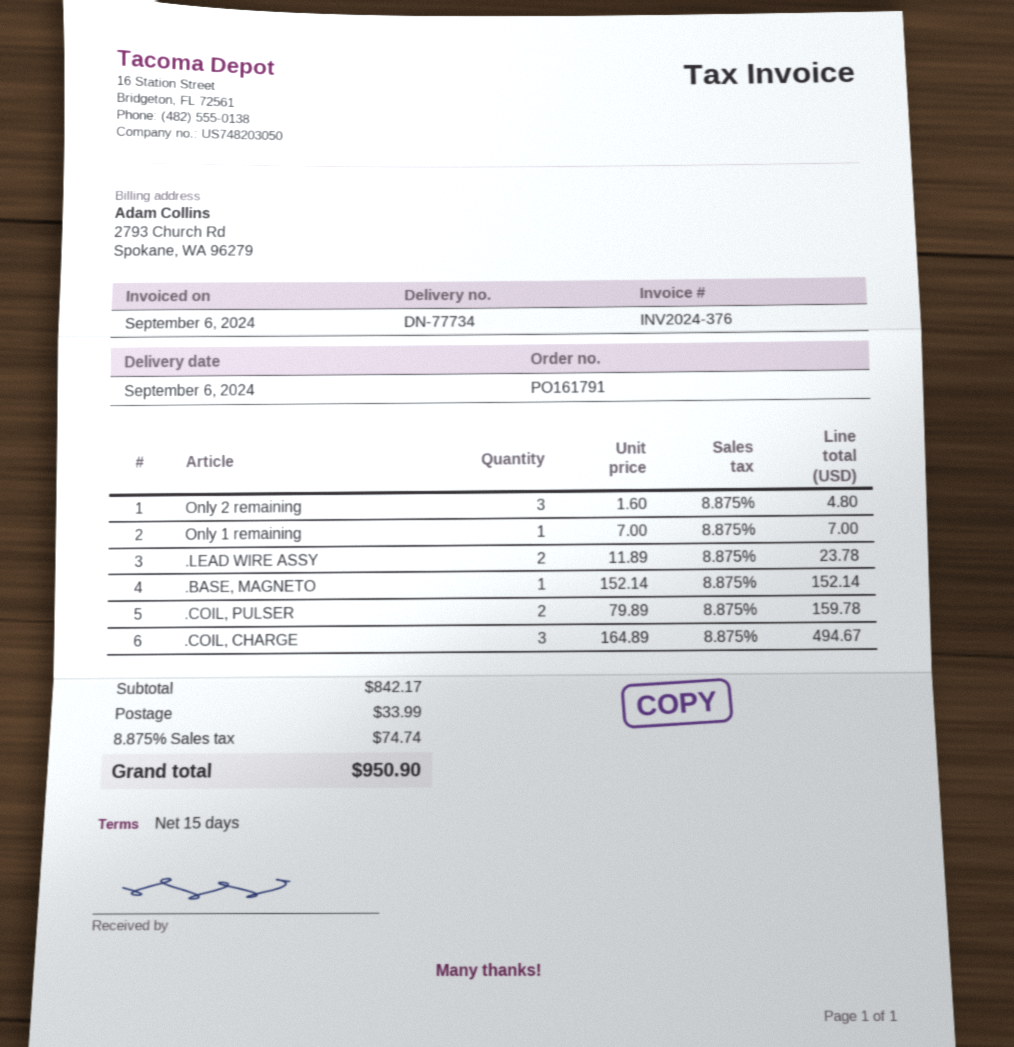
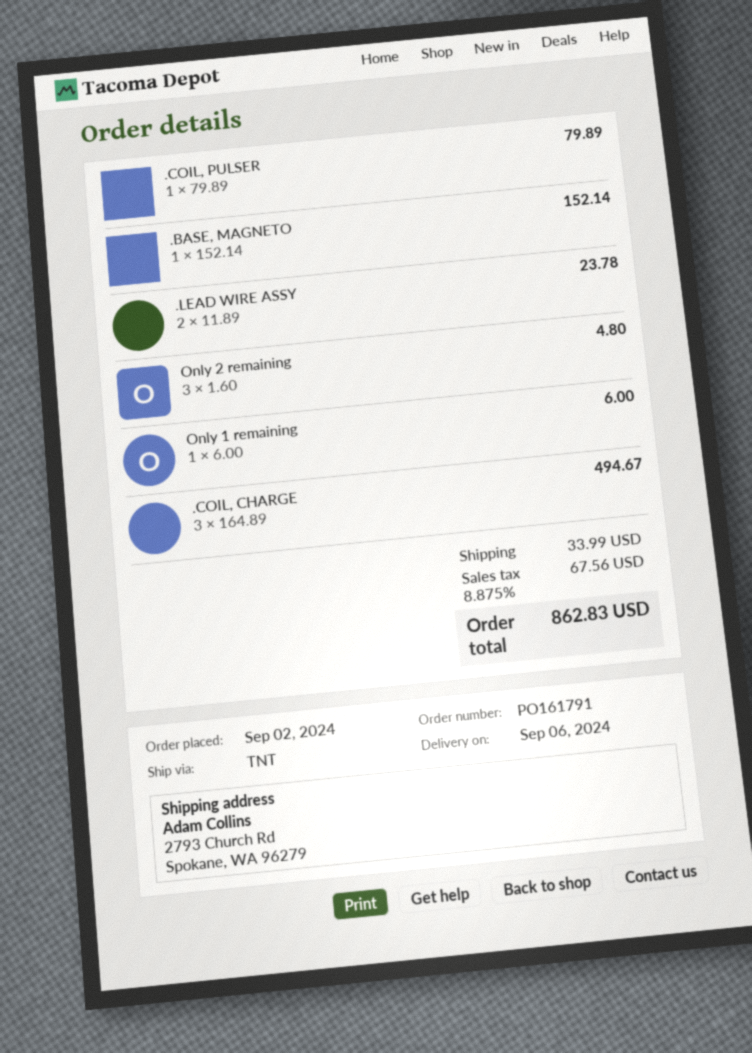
Only 1 remaining: 1 x 7.00 = 7.00 -> 1 x 6.00 = 6.00
.COIL, PULSER: 2 x 79.89 = 159.78 -> 1 x 79.89 = 79.89
tax: 8.875% = 74.74 -> 8.875% = 67.56
total: 950.90 -> 862.83

